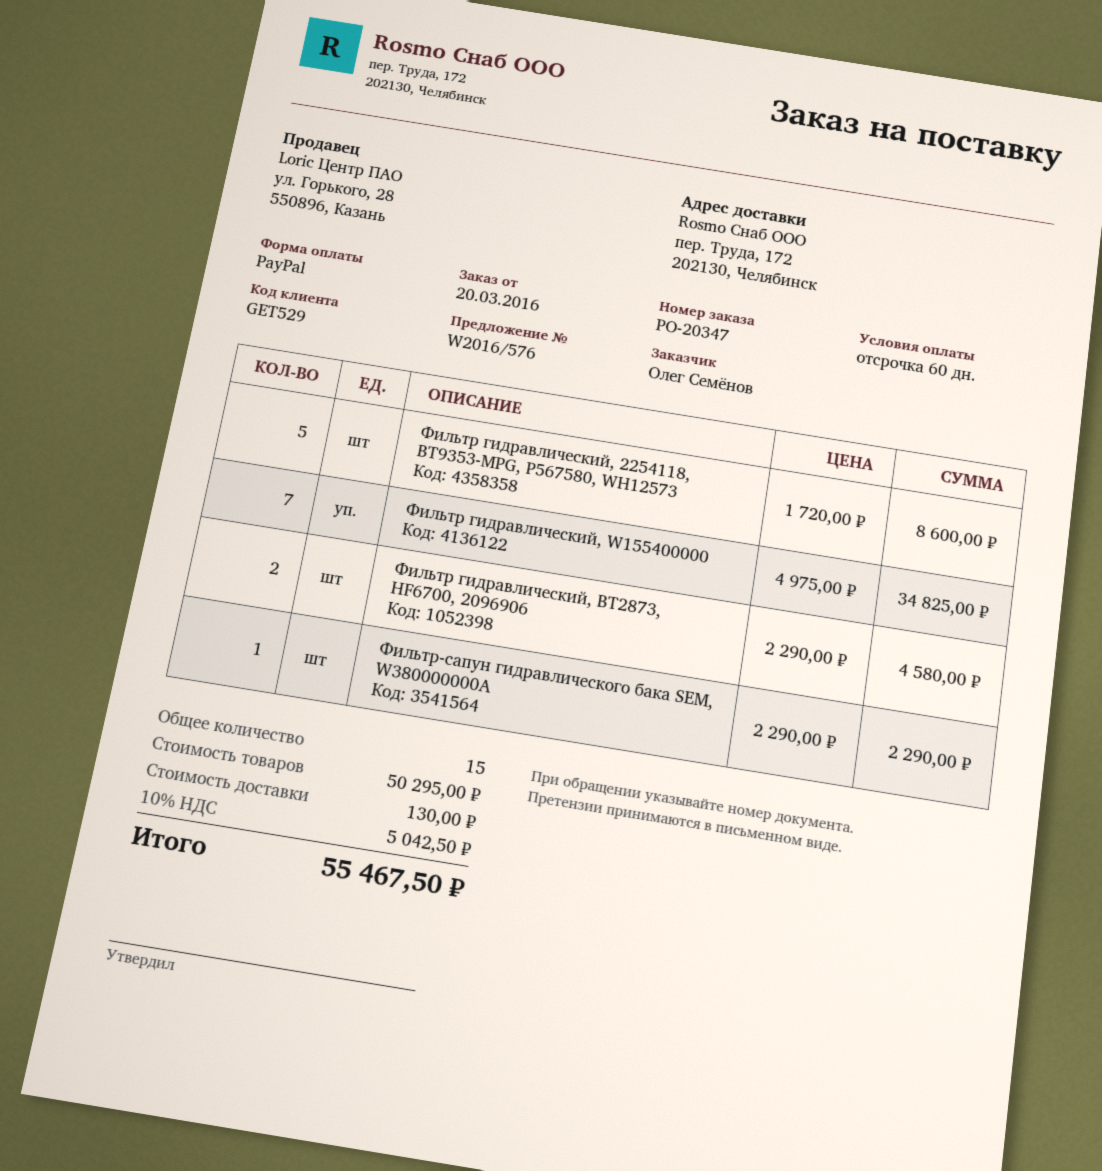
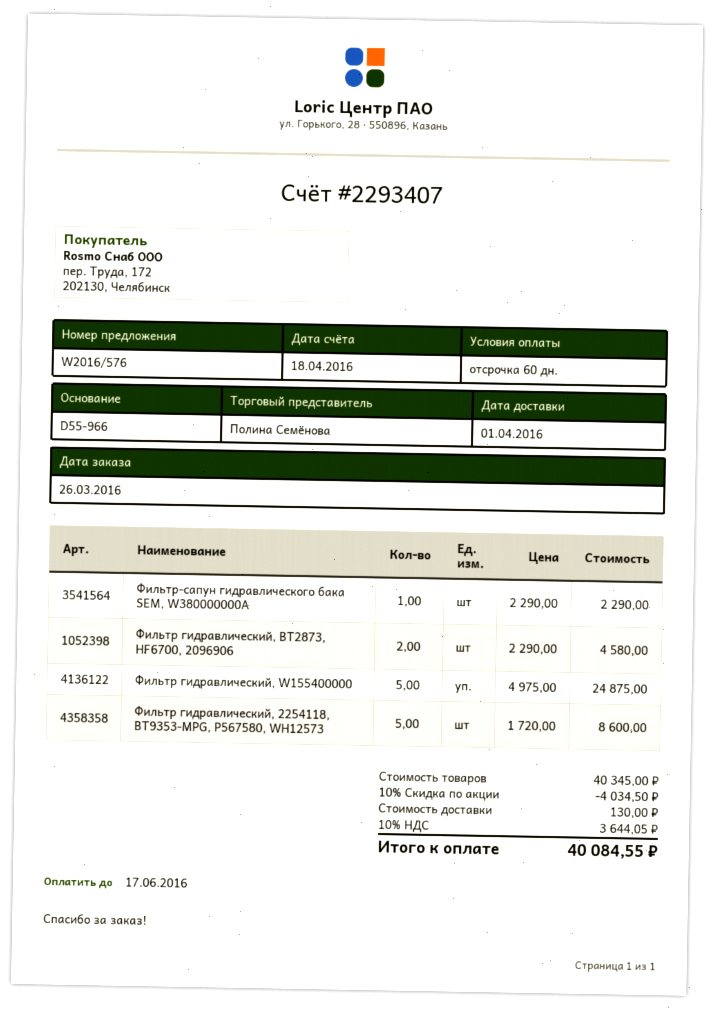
order date: 2016-03-20 -> 2016-03-26
Фильтр гидравлический, W155400000: 7 x 4975.00 = 34825.00 -> 5 x 4975.00 = 24875.00
subtotal: 50295.00 -> 40345.00
discount: none -> 10% = 4034.50
tax: 10% = 5042.50 -> 10% = 3644.05
total: 55467.50 -> 40084.55

